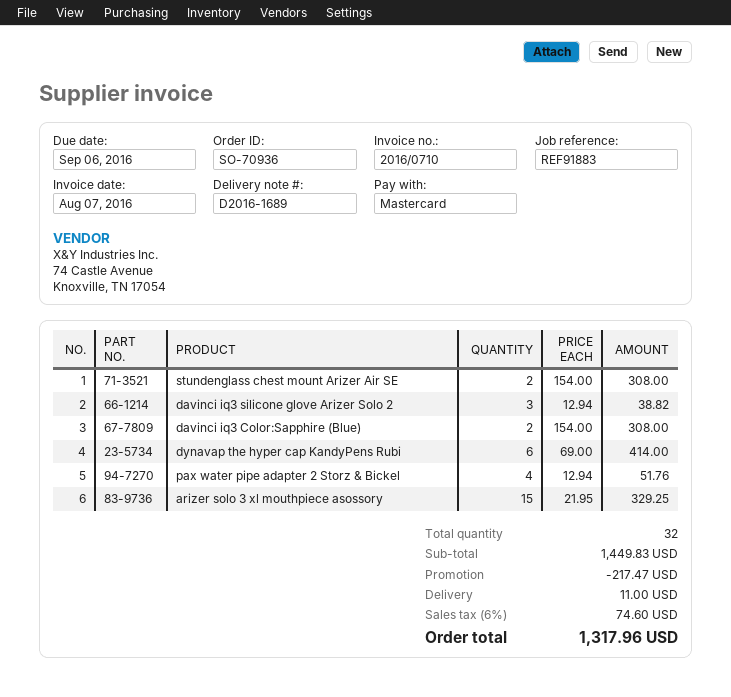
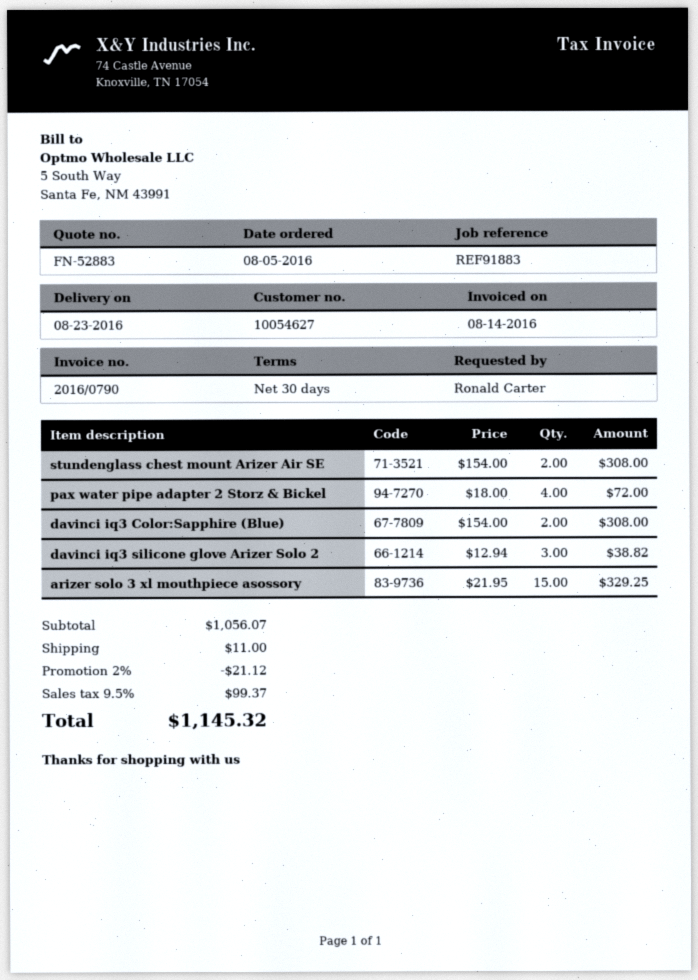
invoice number: 2016/0710 -> 2016/0790
invoice date: 2016-08-07 -> 2016-08-14
dynavap the hyper cap KandyPens Rubi: 6 x 69.00 = 414.00 -> none
pax water pipe adapter 2 Storz & Bickel: 4 x 12.94 = 51.76 -> 4 x 18.00 = 72.00
subtotal: 1449.83 -> 1056.07
discount: 217.47 -> 21.12
tax: 6% = 74.60 -> 9.5% = 99.37
total: 1317.96 -> 1145.32

